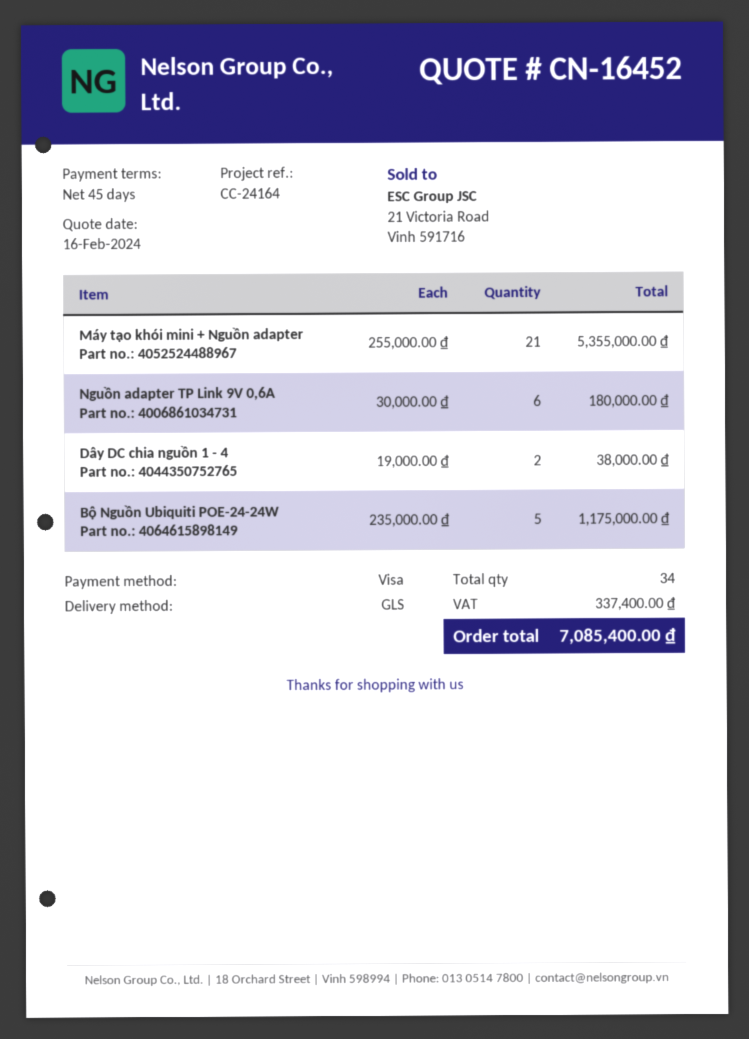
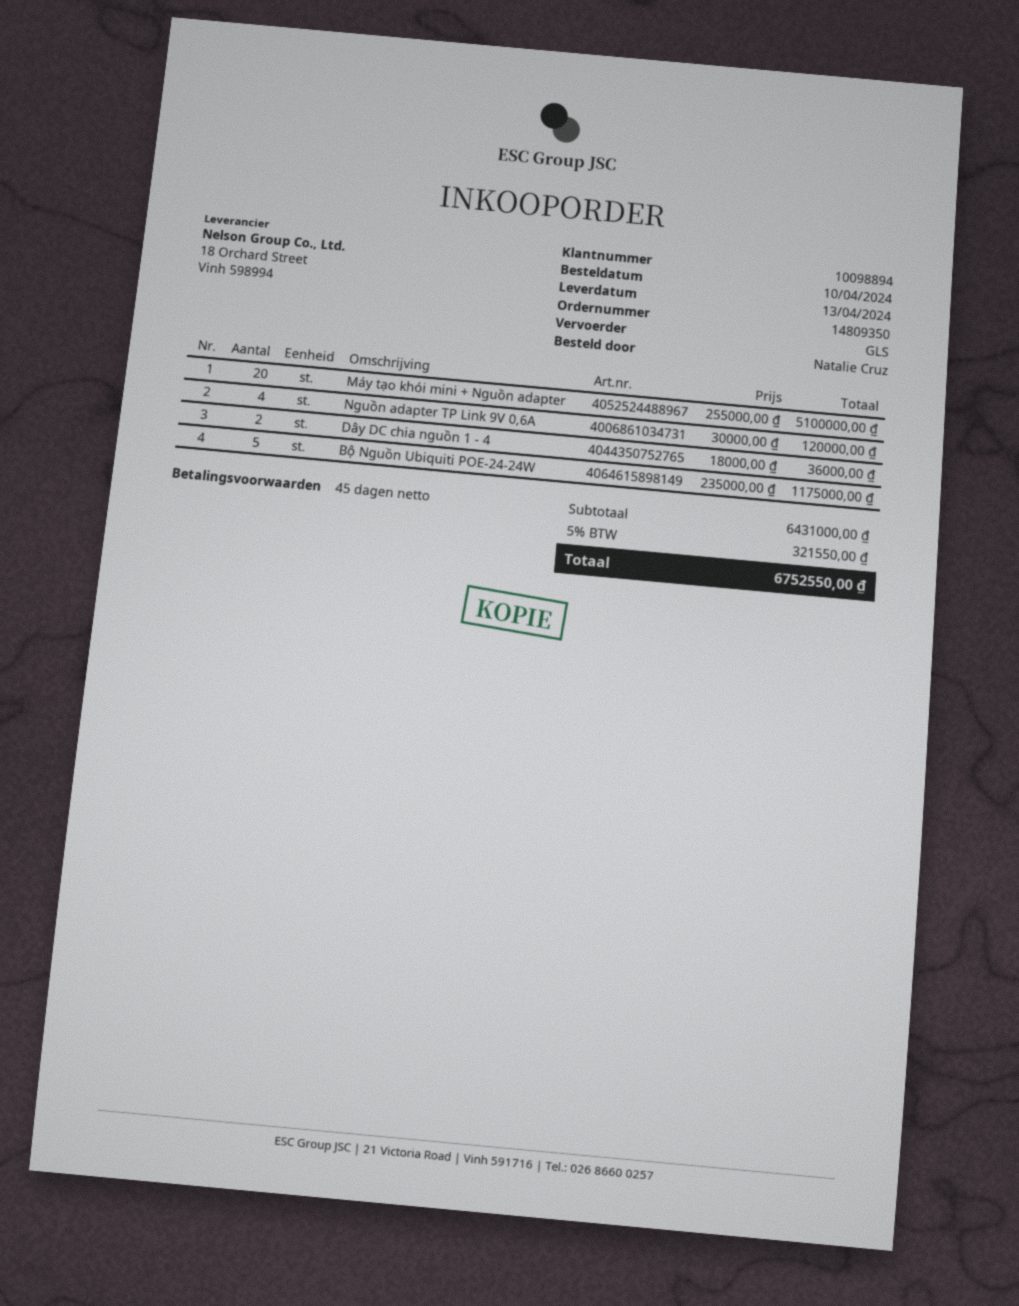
Máy tạo khói mini + Nguồn adapter: 21 x 255000.00 = 5355000.00 -> 20 x 255000.00 = 5100000.00
Nguồn adapter TP Link 9V 0,6A: 6 x 30000.00 = 180000.00 -> 4 x 30000.00 = 120000.00
Dây DC chia nguồn 1 - 4: 2 x 19000.00 = 38000.00 -> 2 x 18000.00 = 36000.00
tax: 337400.00 -> 321550.00
total: 7085400.00 -> 6752550.00

